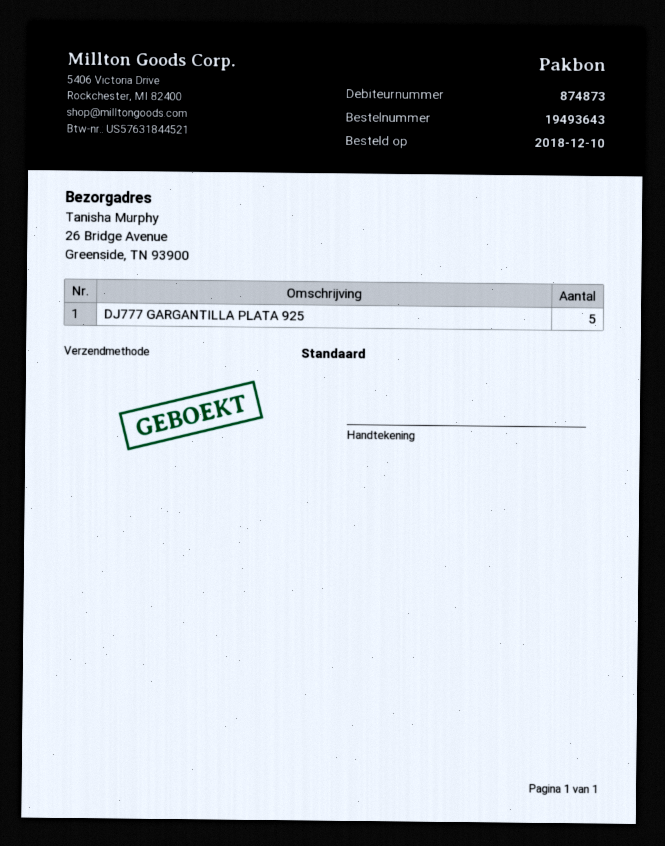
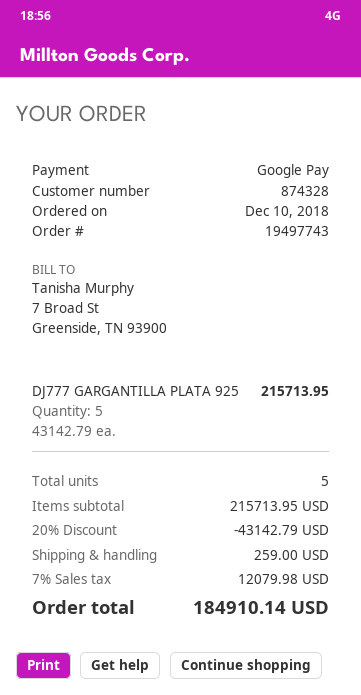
order number: 19493643 -> 19497743
customer number: 874873 -> 874328

